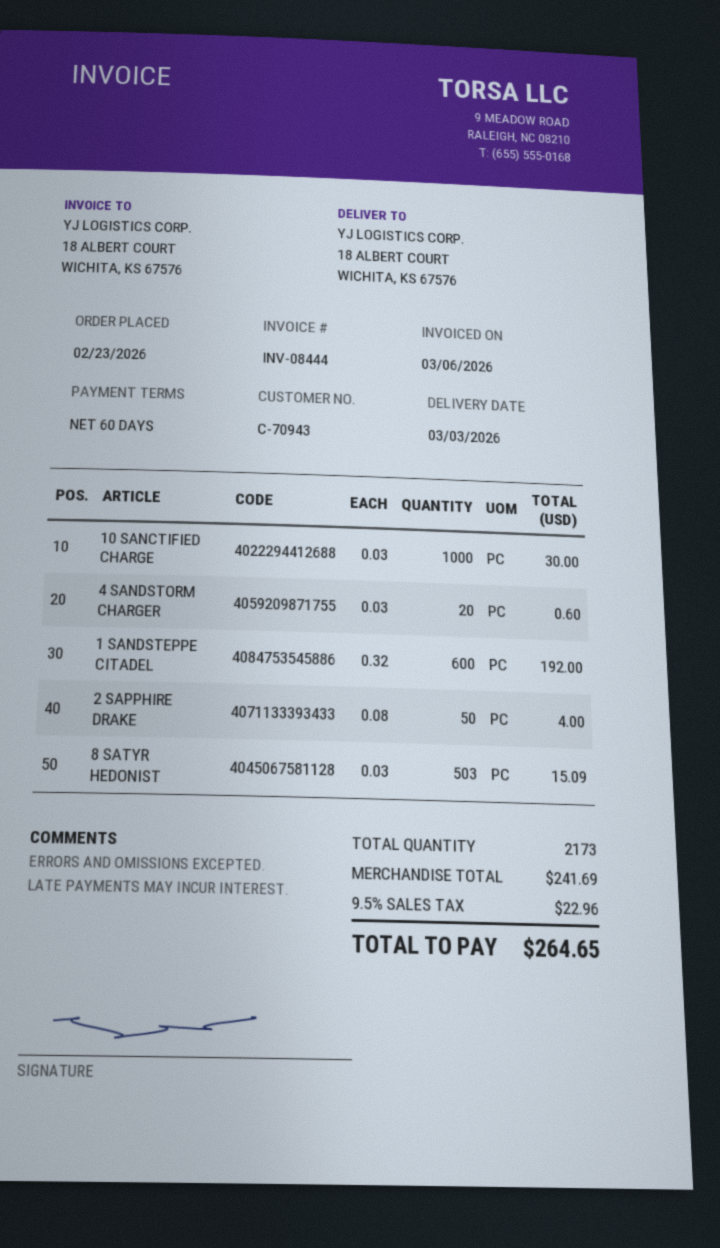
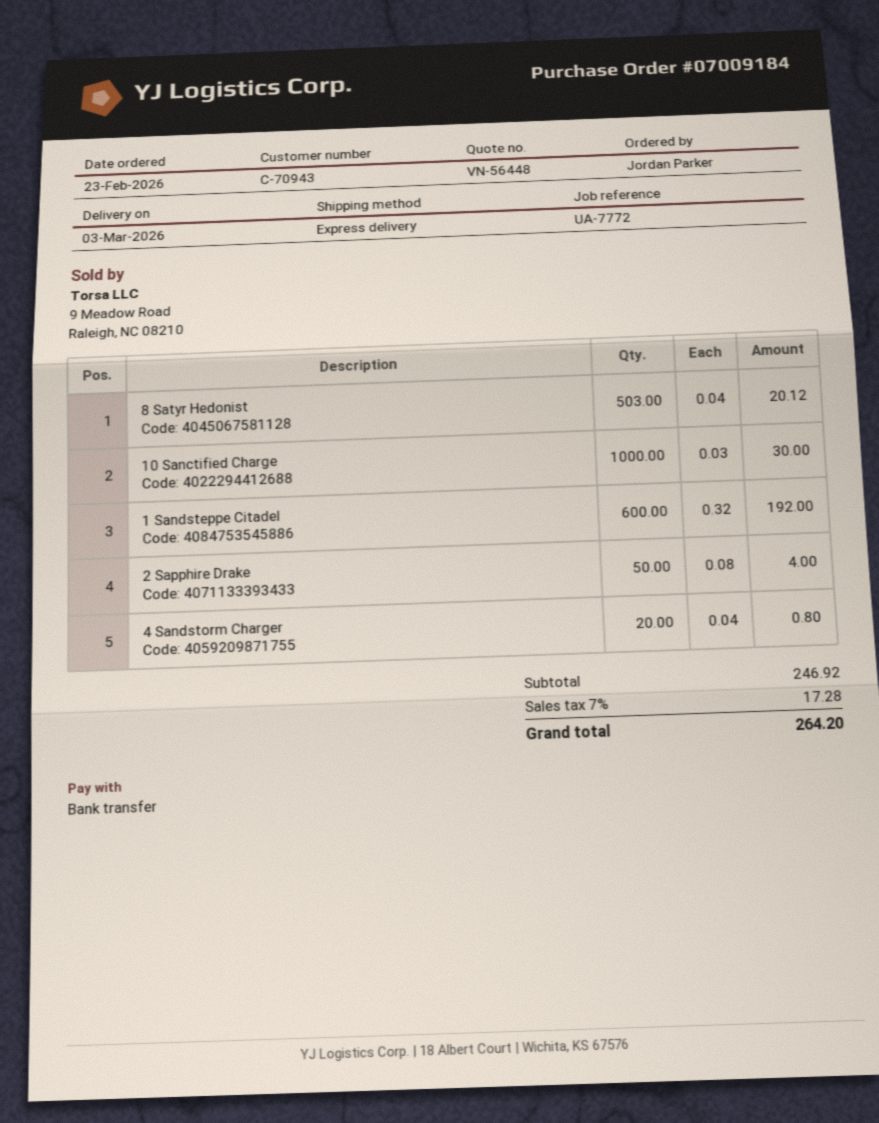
4 SANDSTORM CHARGER: 20 x 0.03 = 0.60 -> 20 x 0.04 = 0.80
8 SATYR HEDONIST: 503 x 0.03 = 15.09 -> 503 x 0.04 = 20.12
subtotal: 241.69 -> 246.92
tax: 9.5% = 22.96 -> 7% = 17.28
total: 264.65 -> 264.20

